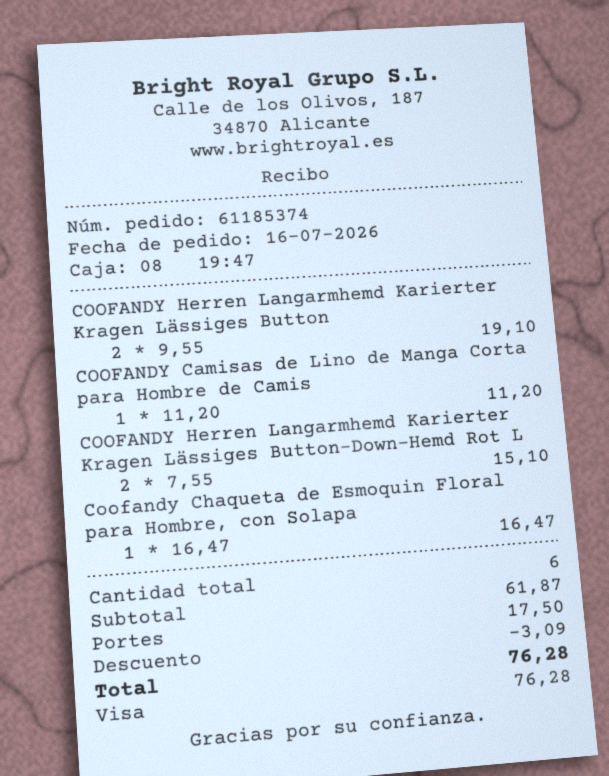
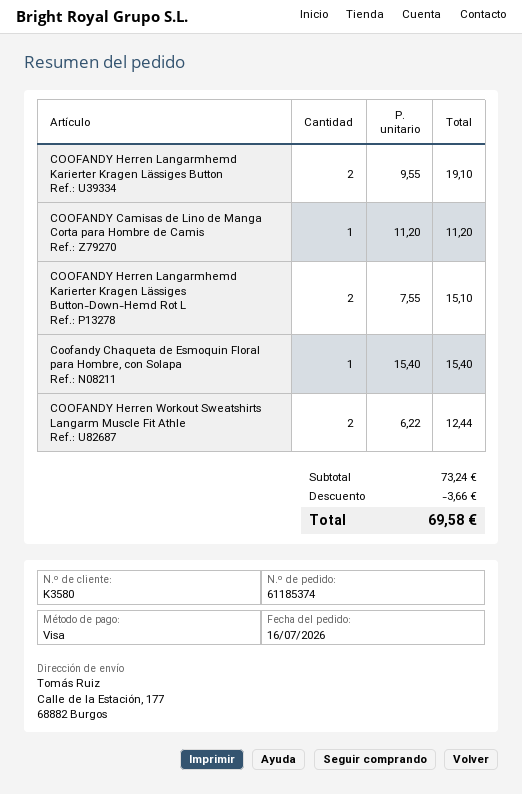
Coofandy Chaqueta de Esmoquin Floral para Hombre, con Solapa: 1 x 16.47 = 16.47 -> 1 x 15.40 = 15.40
COOFANDY Herren Workout Sweatshirts Langarm Muscle Fit Athle: none -> 2 x 6.22 = 12.44
subtotal: 61.87 -> 73.24
discount: 3.09 -> 3.66
shipping: 17.50 -> none
total: 76.28 -> 69.58

